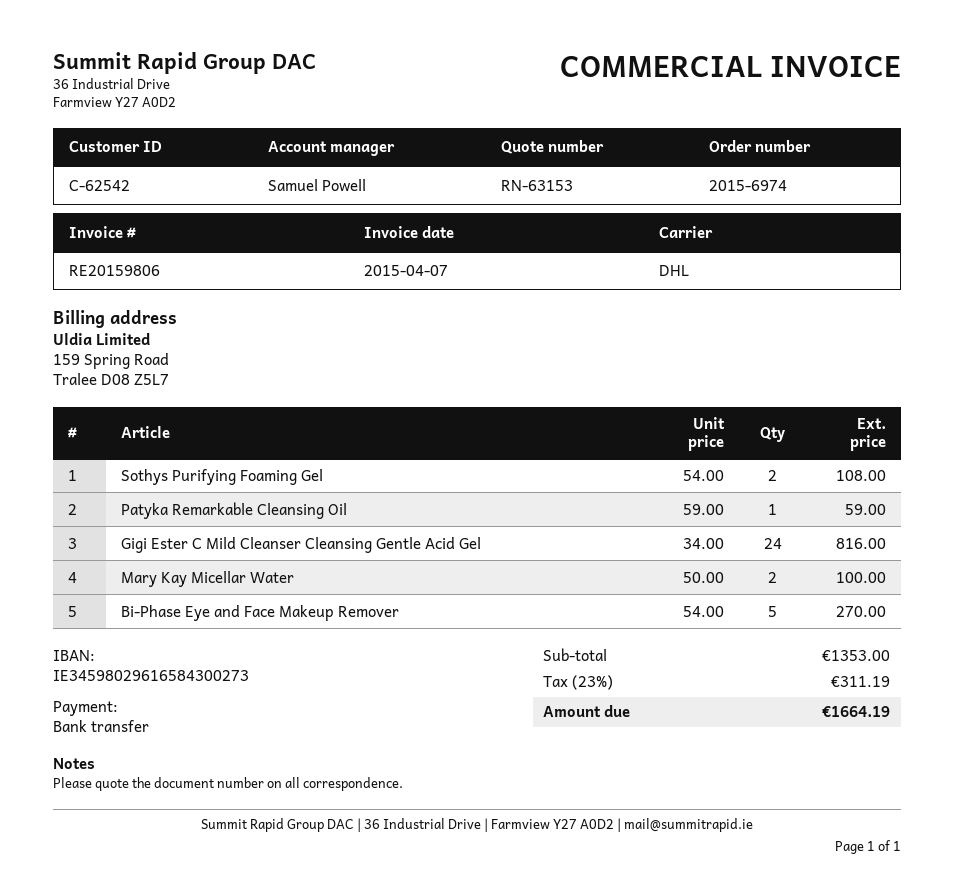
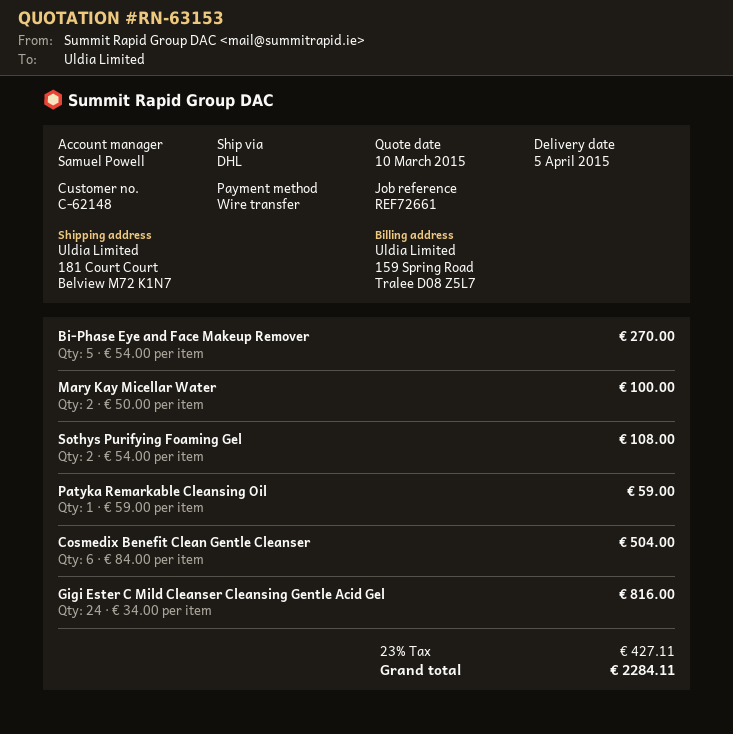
customer number: C-62542 -> C-62148
Cosmedix Benefit Clean Gentle Cleanser: none -> 6 x 84.00 = 504.00
tax: 23% = 311.19 -> 23% = 427.11
total: 1664.19 -> 2284.11

